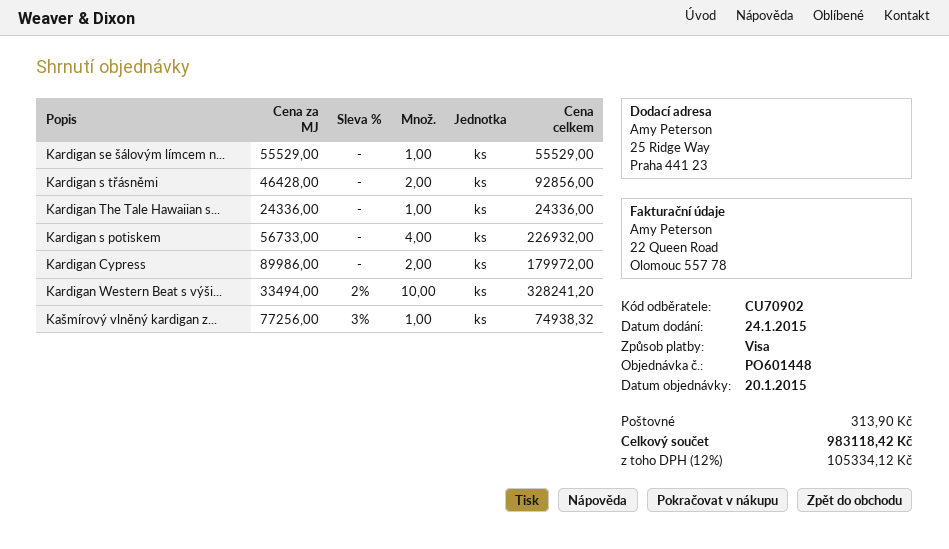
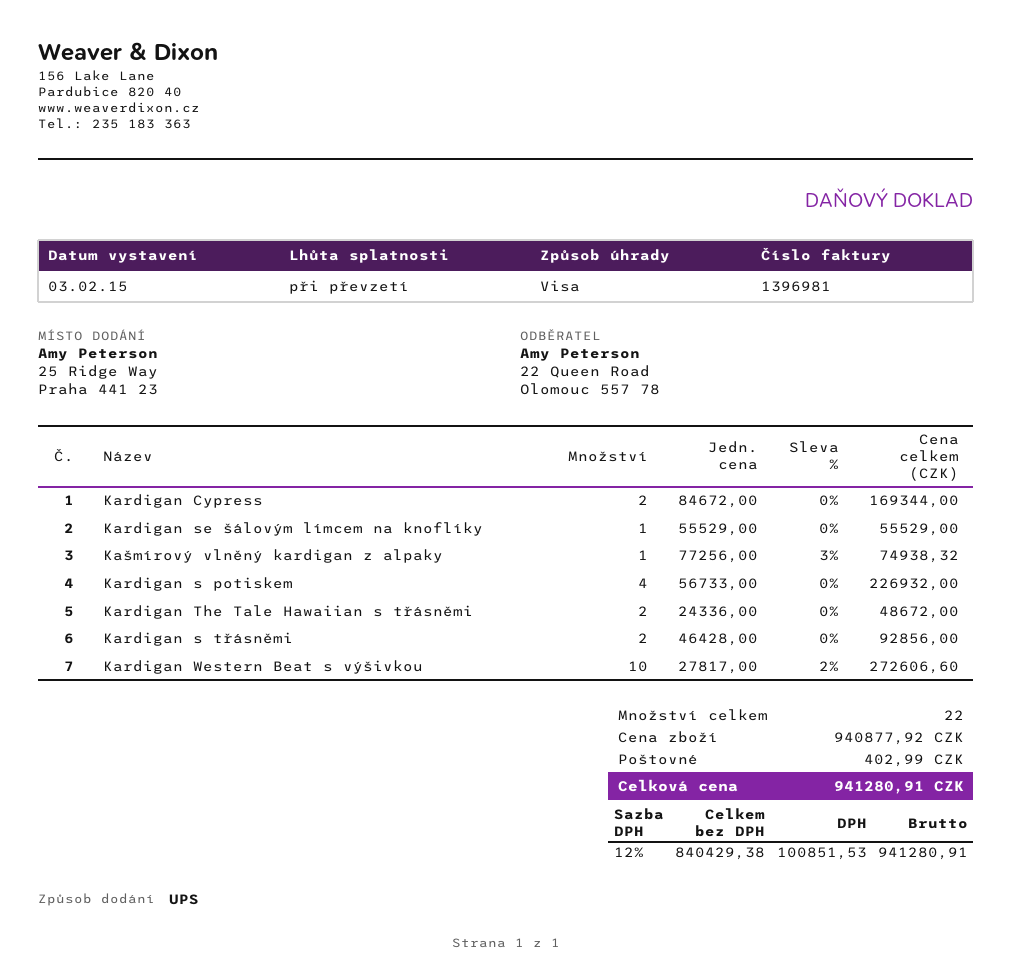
Kardigan The Tale Hawaiian s...: 1 x 24336.00 = 24336.00 -> 2 x 24336.00 = 48672.00
Kardigan Cypress: 2 x 89986.00 = 179972.00 -> 2 x 84672.00 = 169344.00
Kardigan Western Beat s výši...: 10 x 33494.00 - 2% = 328241.20 -> 10 x 27817.00 - 2% = 272606.60
shipping: 313.90 -> 402.99
tax: 12% = 105334.12 -> 12% = 100851.53
total: 983118.42 -> 941280.91

